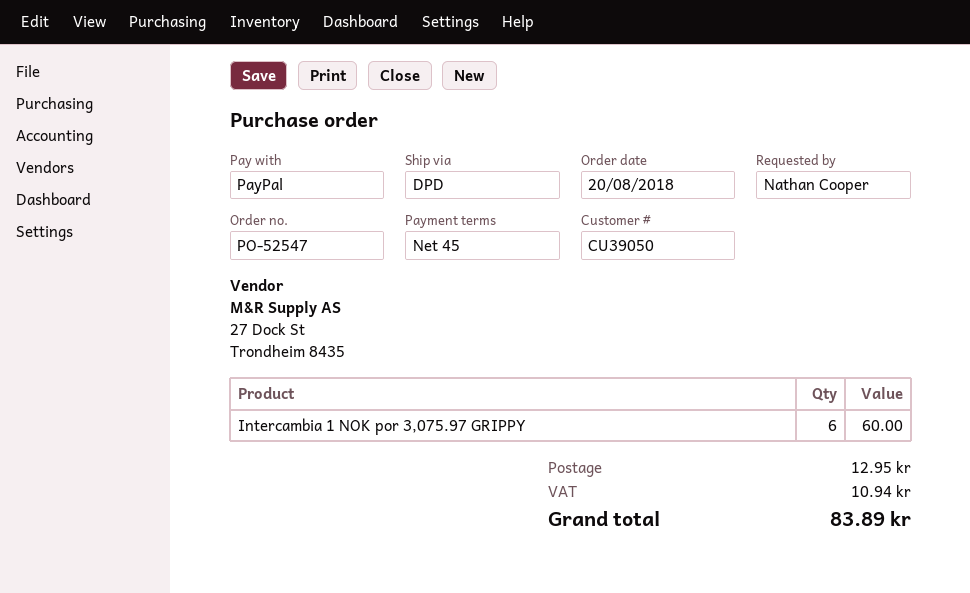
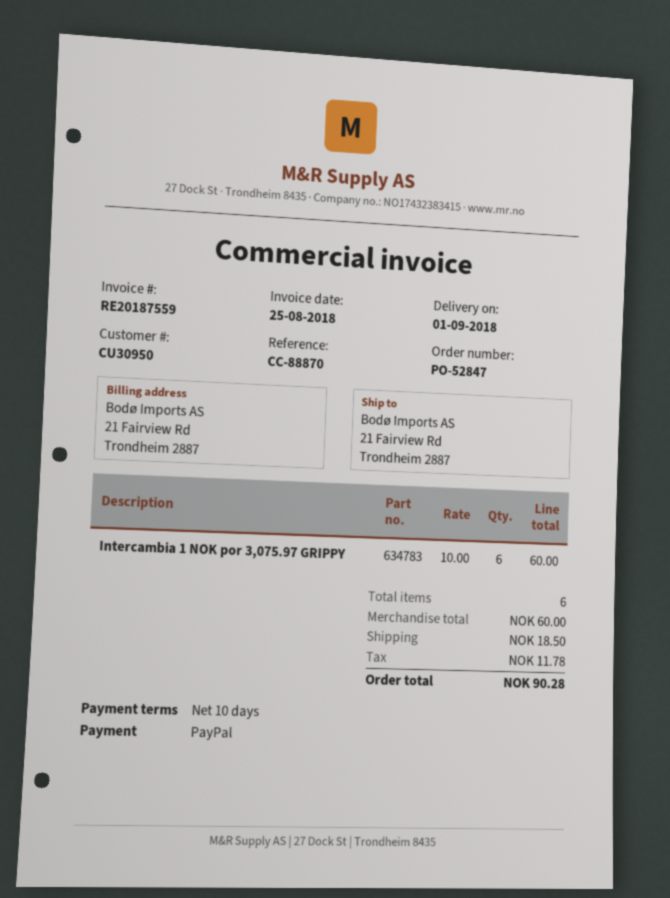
order number: PO-52547 -> PO-52847
payment terms: 45 days -> 10 days
customer number: CU39050 -> CU30950
shipping: 12.95 -> 18.50
tax: 10.94 -> 11.78
total: 83.89 -> 90.28

